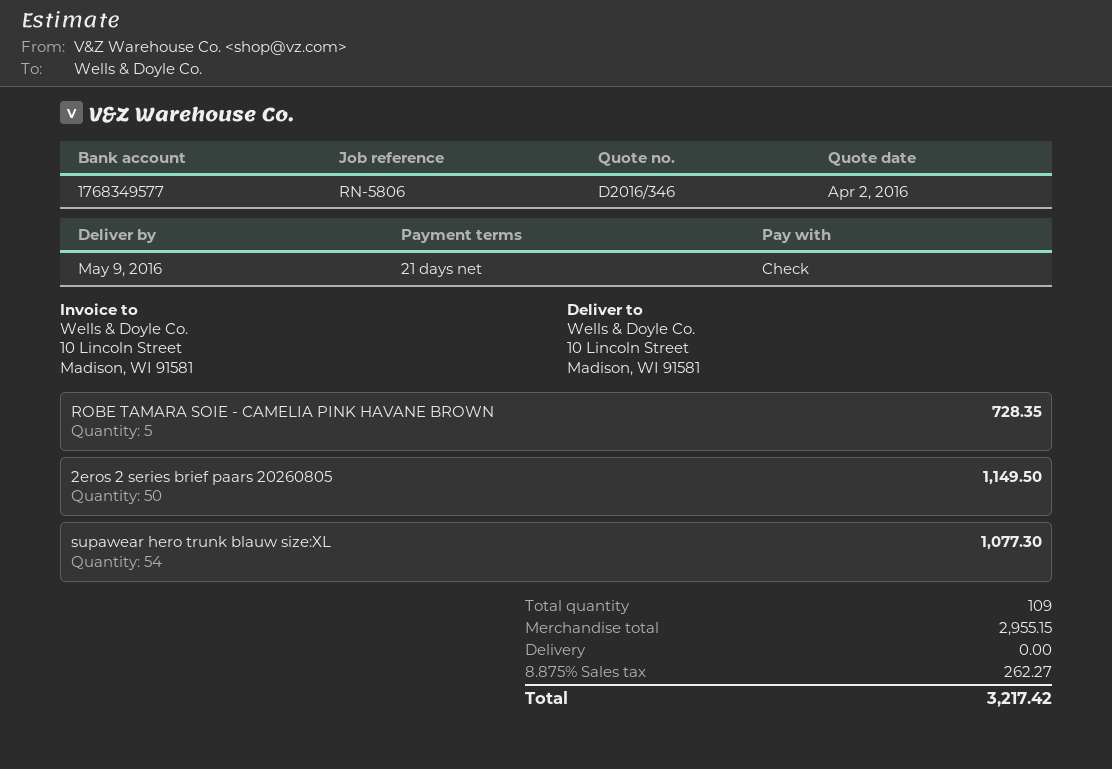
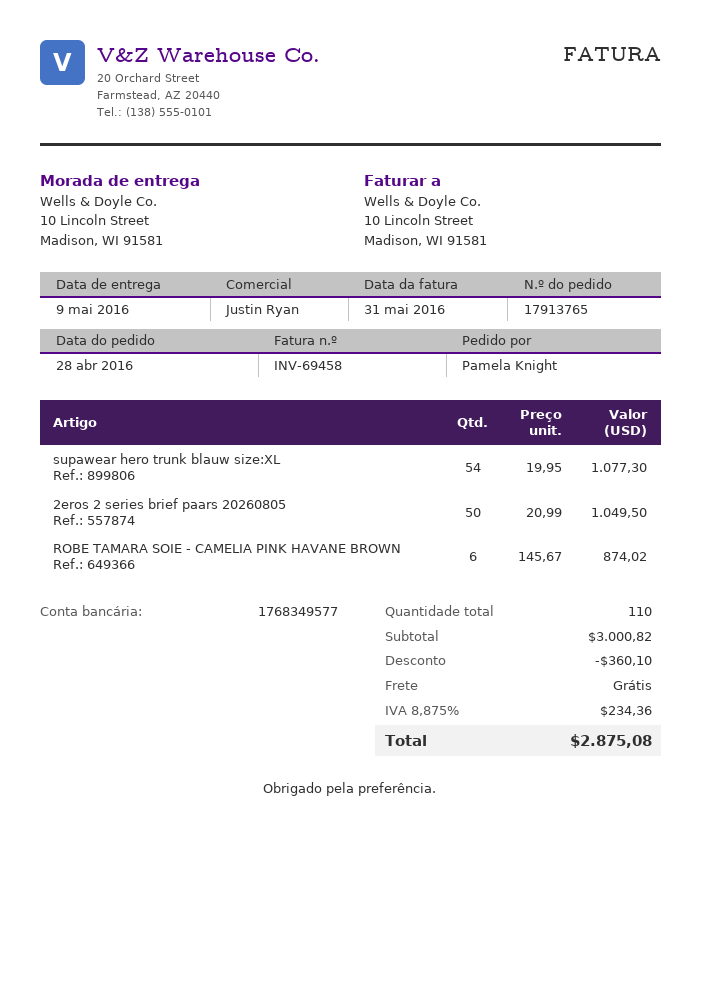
ROBE TAMARA SOIE - CAMELIA PINK HAVANE BROWN: 5 for 728.35 -> 6 for 874.02
2eros 2 series brief paars 20260805: 50 for 1149.50 -> 50 for 1049.50
total quantity: 109 -> 110
subtotal: 2955.15 -> 3000.82
discount: none -> 360.10
tax: 8.875% = 262.27 -> 8.875% = 234.36
total: 3217.42 -> 2875.08

